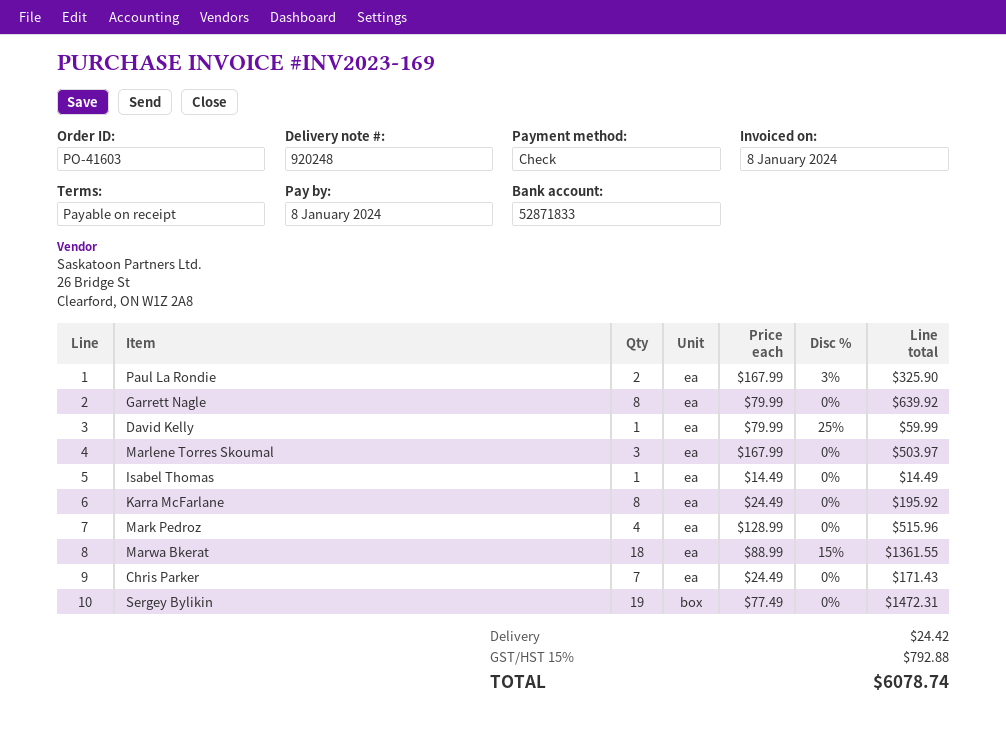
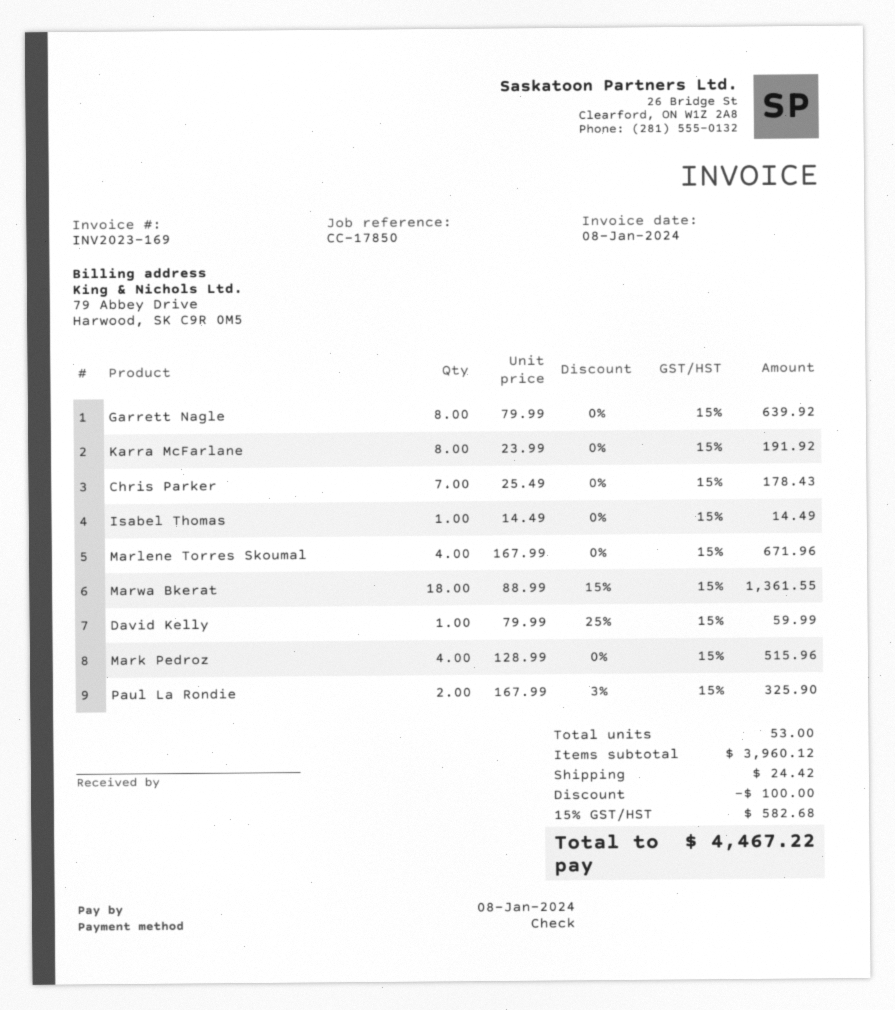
Marlene Torres Skoumal: 3 x 167.99 = 503.97 -> 4 x 167.99 = 671.96
Karra McFarlane: 8 x 24.49 = 195.92 -> 8 x 23.99 = 191.92
Chris Parker: 7 x 24.49 = 171.43 -> 7 x 25.49 = 178.43
Sergey Bylikin: 19 x 77.49 = 1472.31 -> none
discount: none -> 100.00
tax: 15% = 792.88 -> 15% = 582.68
total: 6078.74 -> 4467.22

